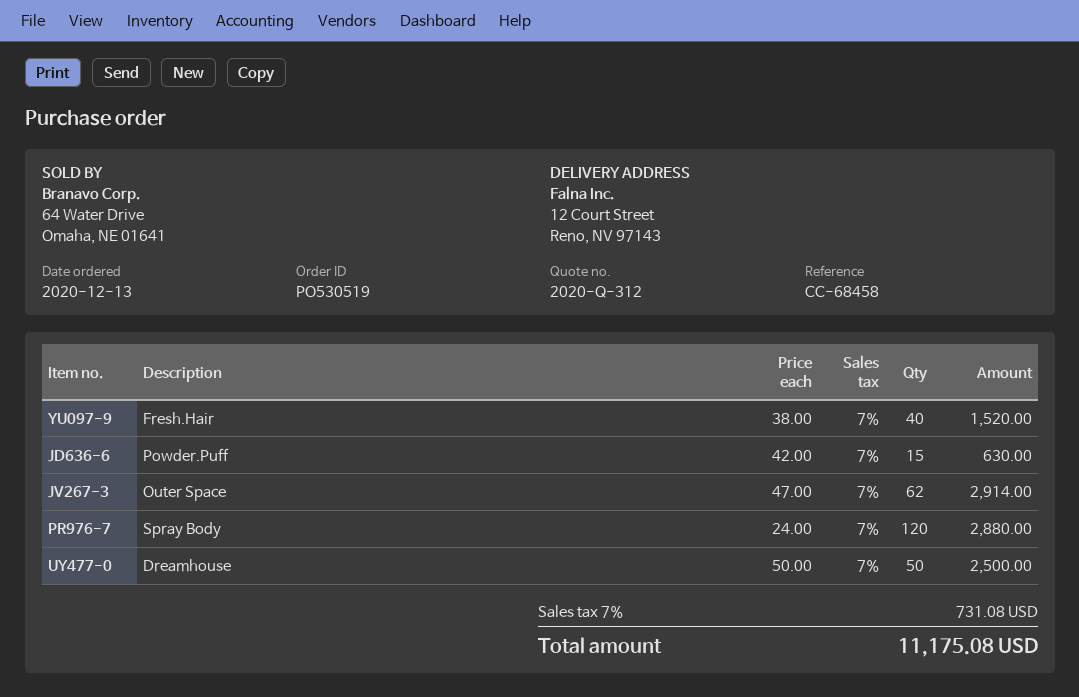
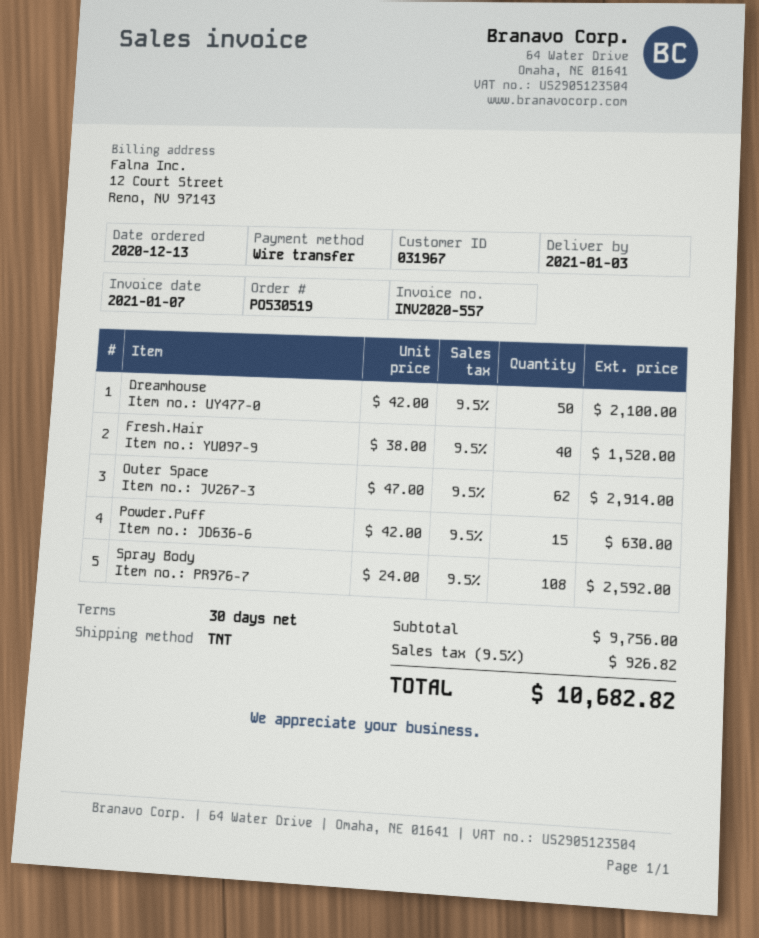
Spray Body: 120 x 24.00 = 2880.00 -> 108 x 24.00 = 2592.00
Dreamhouse: 50 x 50.00 = 2500.00 -> 50 x 42.00 = 2100.00
tax: 7% = 731.08 -> 9.5% = 926.82
total: 11175.08 -> 10682.82

